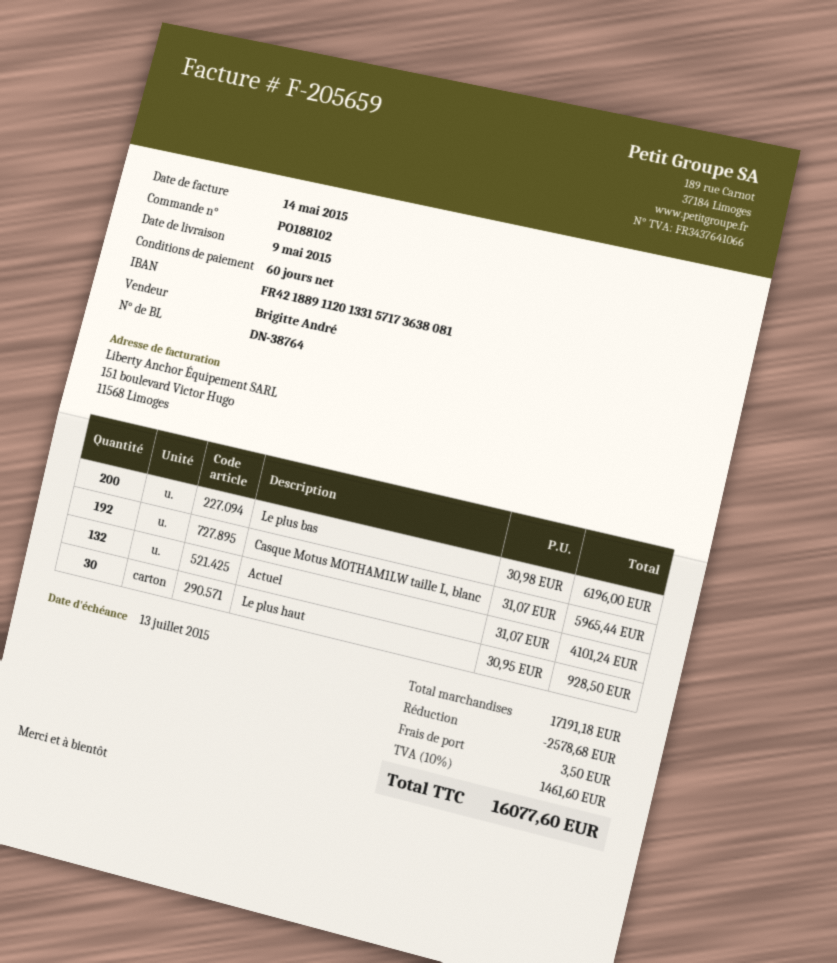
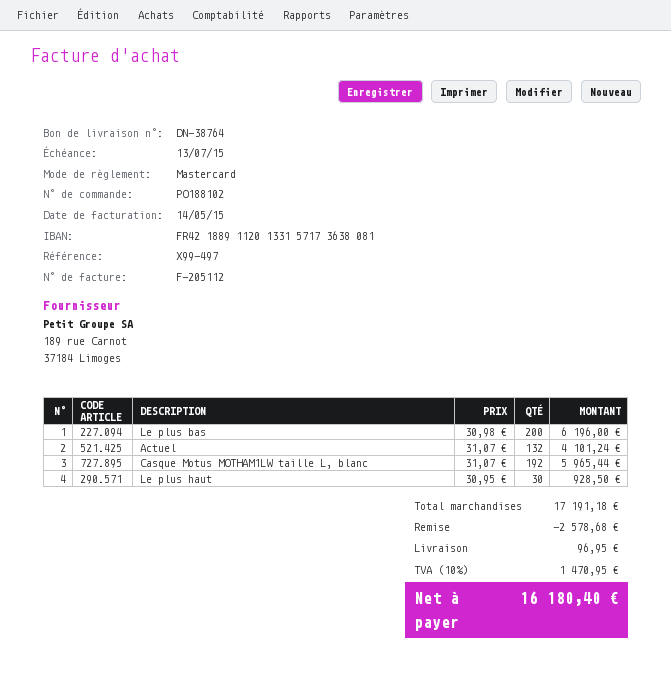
invoice number: F-205659 -> F-205112
shipping: 3.50 -> 96.95
tax: 10% = 1461.60 -> 10% = 1470.95
total: 16077.60 -> 16180.40

